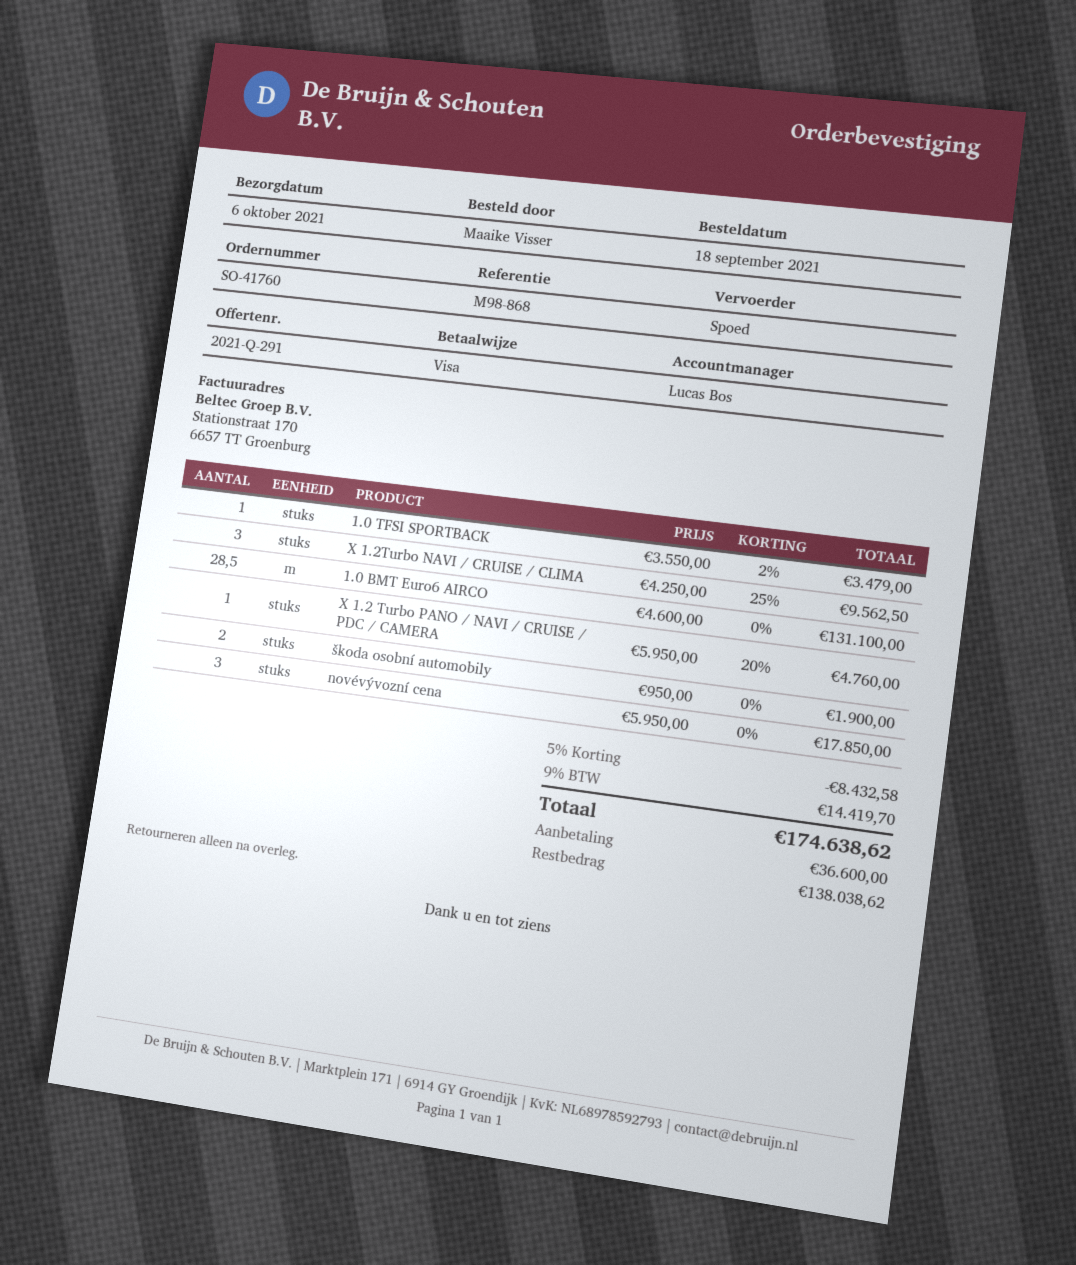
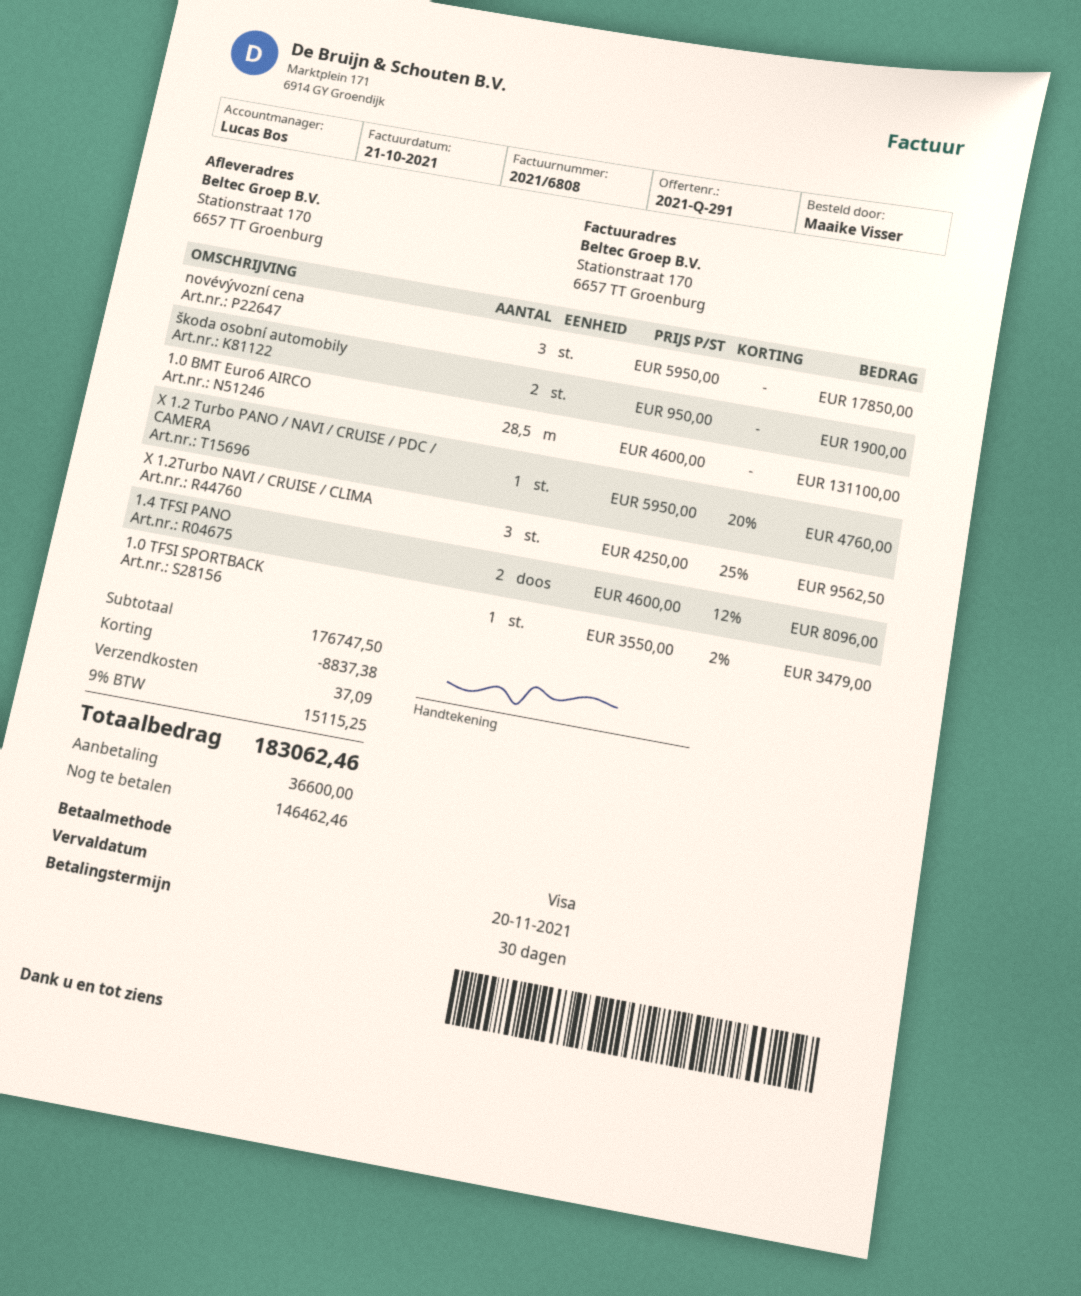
1.4 TFSI PANO: none -> 2 x 4600.00 - 12% = 8096.00
discount: 8432.58 -> 8837.38
shipping: none -> 37.09
tax: 9% = 14419.70 -> 9% = 15115.25
total: 174638.62 -> 183062.46
balance: 138038.62 -> 146462.46

